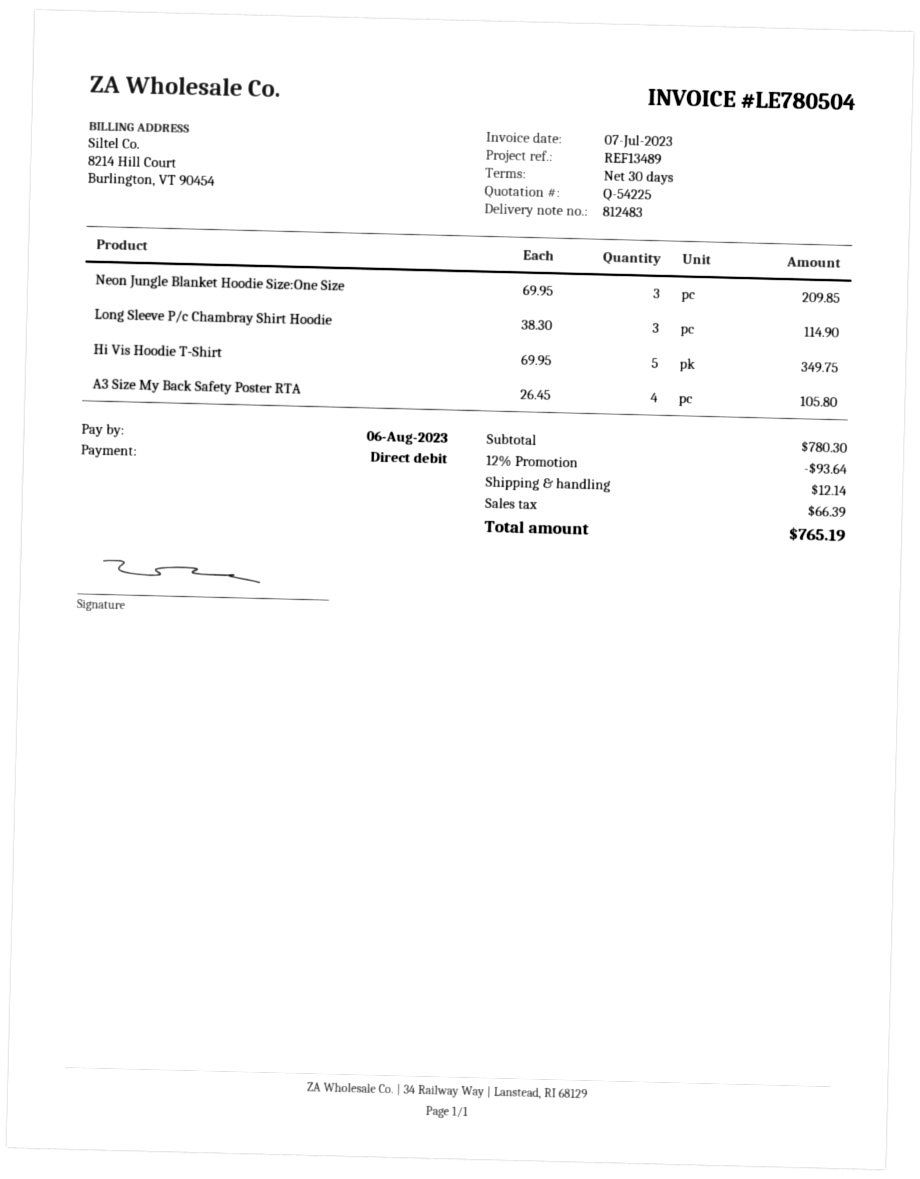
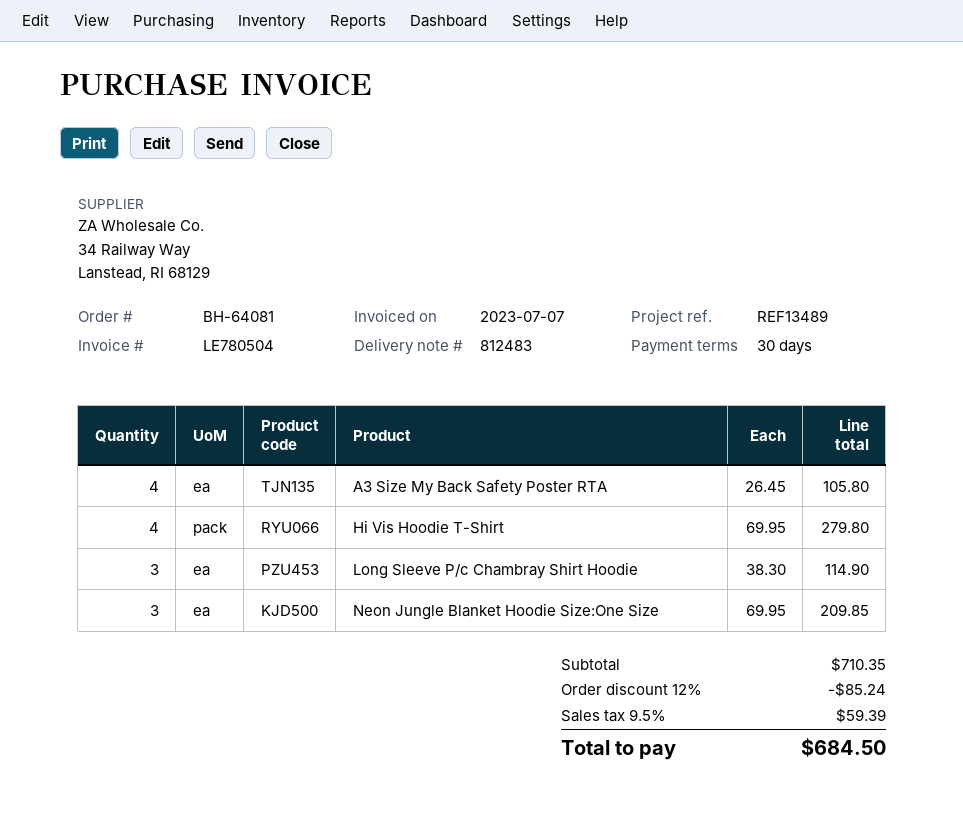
Hi Vis Hoodie T-Shirt: 5 x 69.95 = 349.75 -> 4 x 69.95 = 279.80
subtotal: 780.30 -> 710.35
discount: 12% = 93.64 -> 12% = 85.24
shipping: 12.14 -> none
tax: 66.39 -> 59.39
total: 765.19 -> 684.50

